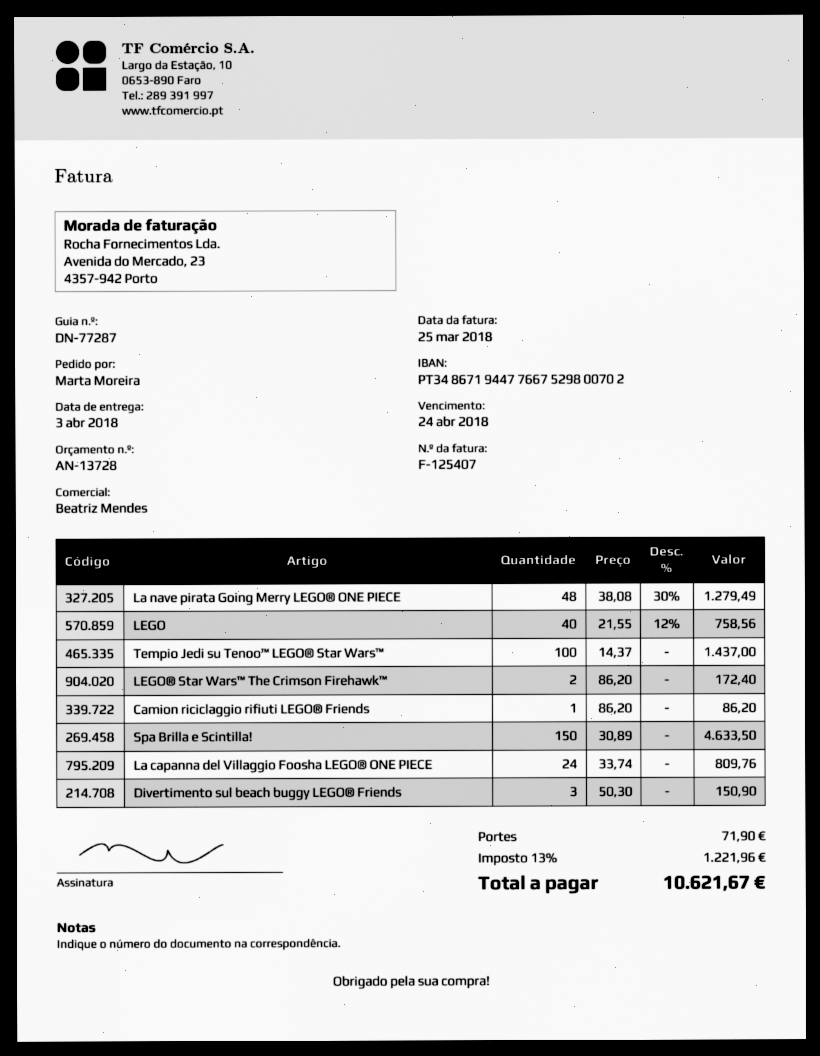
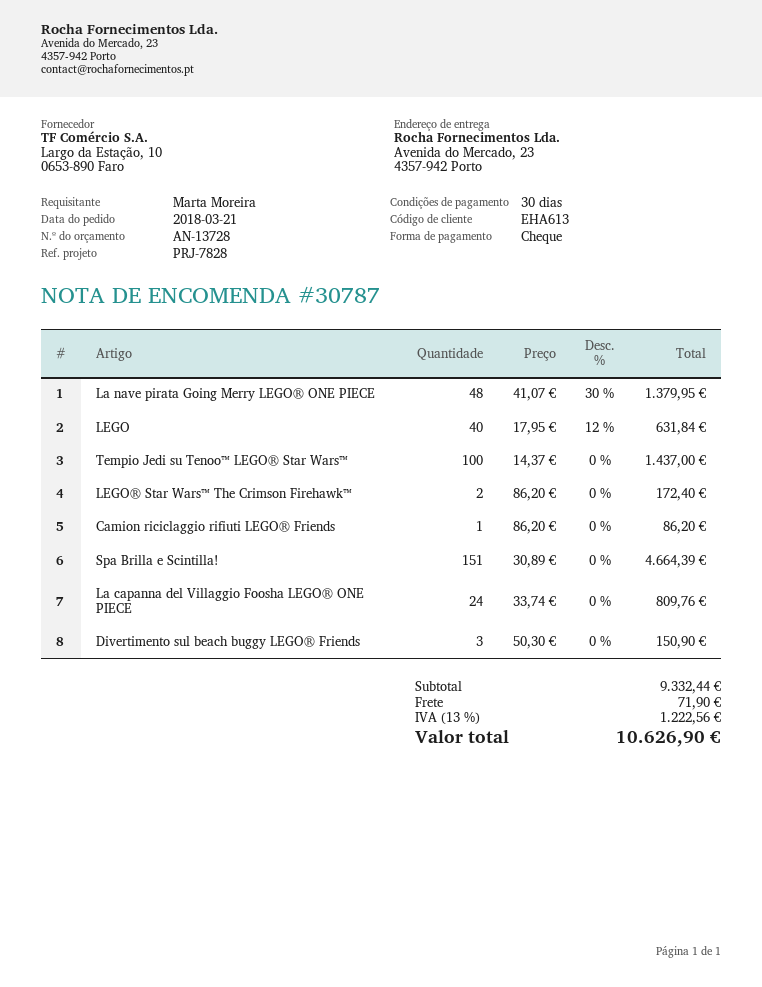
La nave pirata Going Merry LEGO® ONE PIECE: 48 x 38.08 - 30% = 1279.49 -> 48 x 41.07 - 30% = 1379.95
LEGO: 40 x 21.55 - 12% = 758.56 -> 40 x 17.95 - 12% = 631.84
Spa Brilla e Scintilla!: 150 x 30.89 = 4633.50 -> 151 x 30.89 = 4664.39
tax: 13% = 1221.96 -> 13% = 1222.56
total: 10621.67 -> 10626.90

